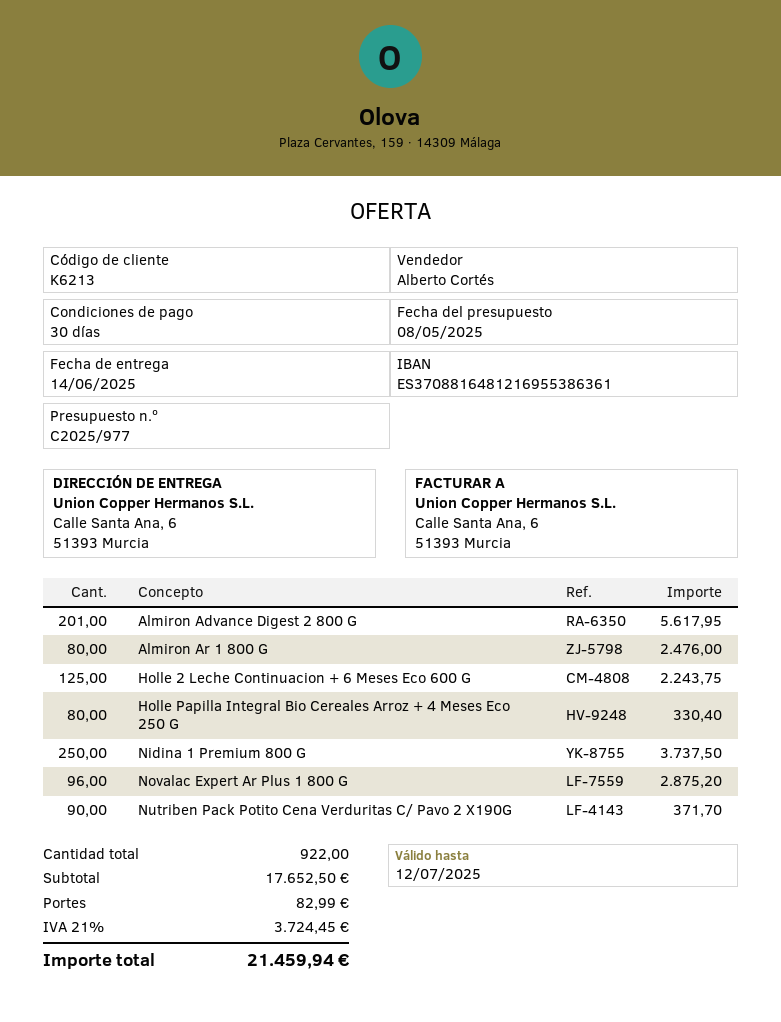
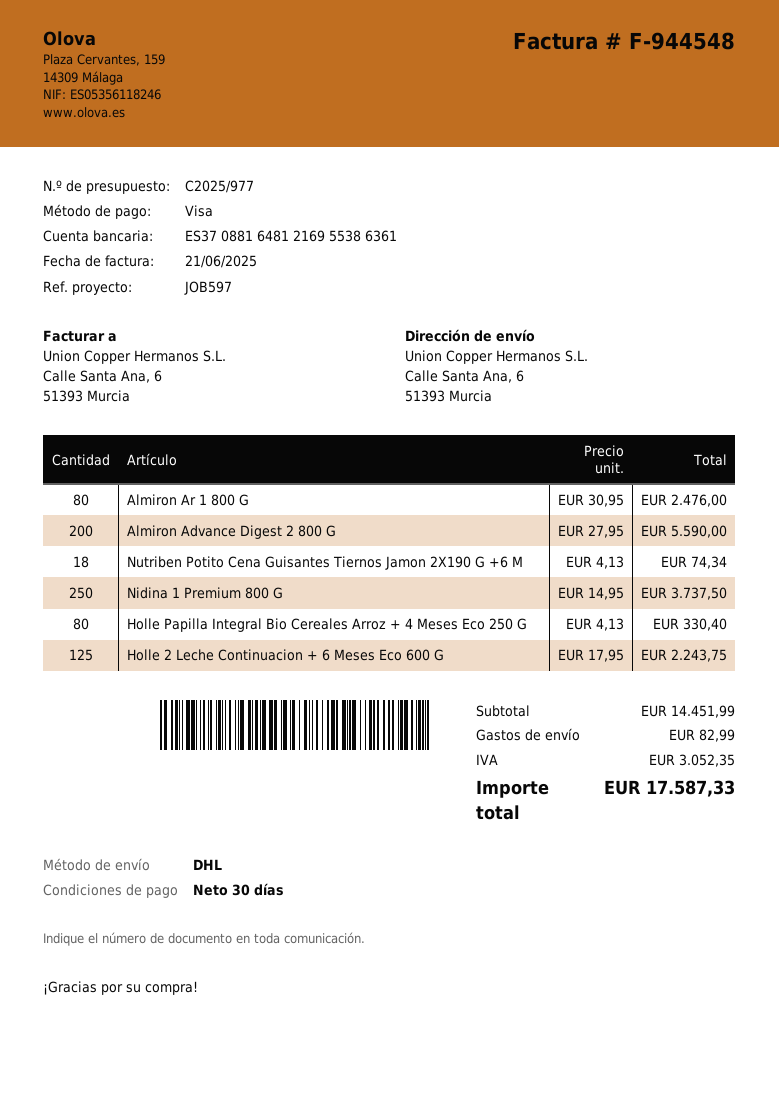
Almiron Advance Digest 2 800 G: 201 for 5617.95 -> 200 for 5590.00
Novalac Expert Ar Plus 1 800 G: 96 for 2875.20 -> none
Nutriben Pack Potito Cena Verduritas C/ Pavo 2 X190G: 90 for 371.70 -> none
Nutriben Potito Cena Guisantes Tiernos Jamon 2X190 G +6 M: none -> 18 for 74.34
subtotal: 17652.50 -> 14451.99
tax: 3724.45 -> 3052.35
total: 21459.94 -> 17587.33

